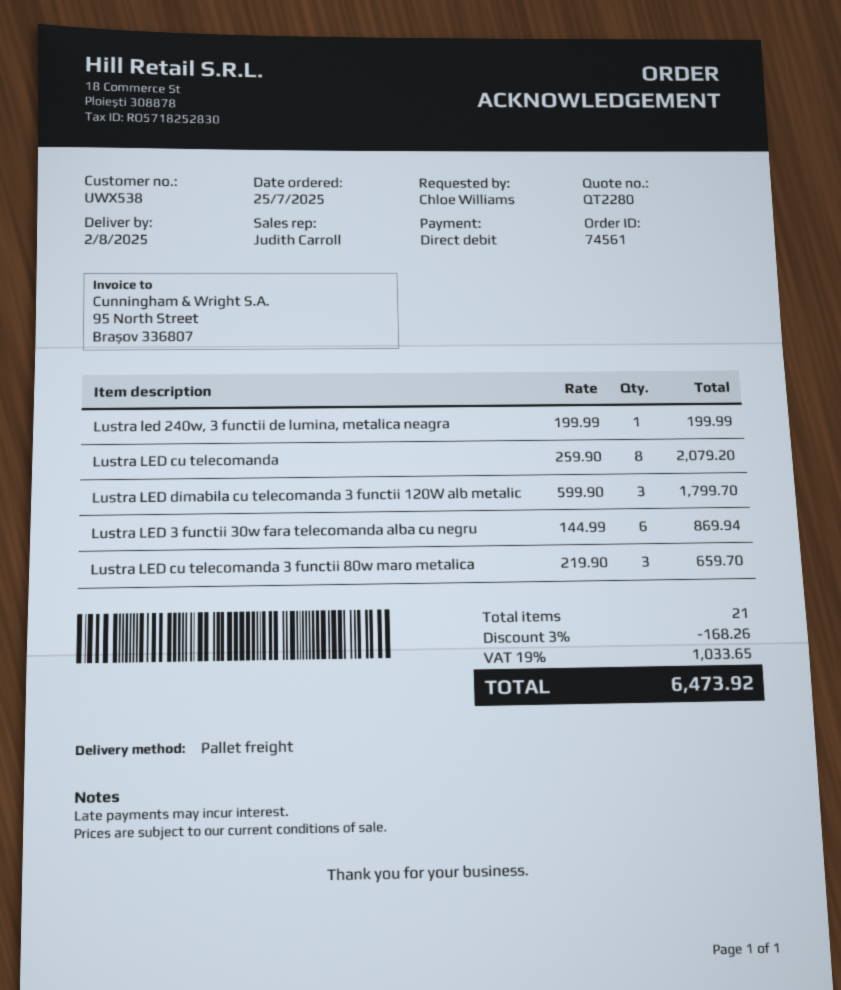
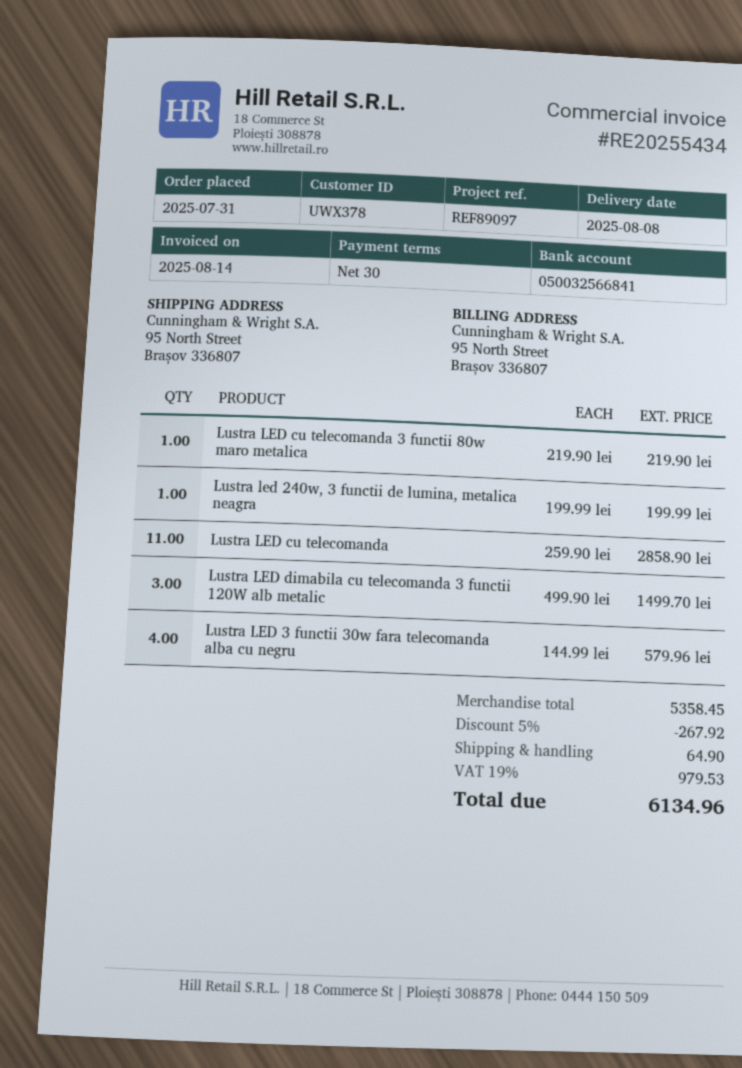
order date: 2025-07-25 -> 2025-07-31
delivery date: 2025-08-02 -> 2025-08-08
customer number: UWX538 -> UWX378
Lustra LED cu telecomanda: 8 x 259.90 = 2079.20 -> 11 x 259.90 = 2858.90
Lustra LED dimabila cu telecomanda 3 functii 120W alb metalic: 3 x 599.90 = 1799.70 -> 3 x 499.90 = 1499.70
Lustra LED 3 functii 30w fara telecomanda alba cu negru: 6 x 144.99 = 869.94 -> 4 x 144.99 = 579.96
Lustra LED cu telecomanda 3 functii 80w maro metalica: 3 x 219.90 = 659.70 -> 1 x 219.90 = 219.90
discount: 3% = 168.26 -> 5% = 267.92
shipping: none -> 64.90
tax: 19% = 1033.65 -> 19% = 979.53
total: 6473.92 -> 6134.96

